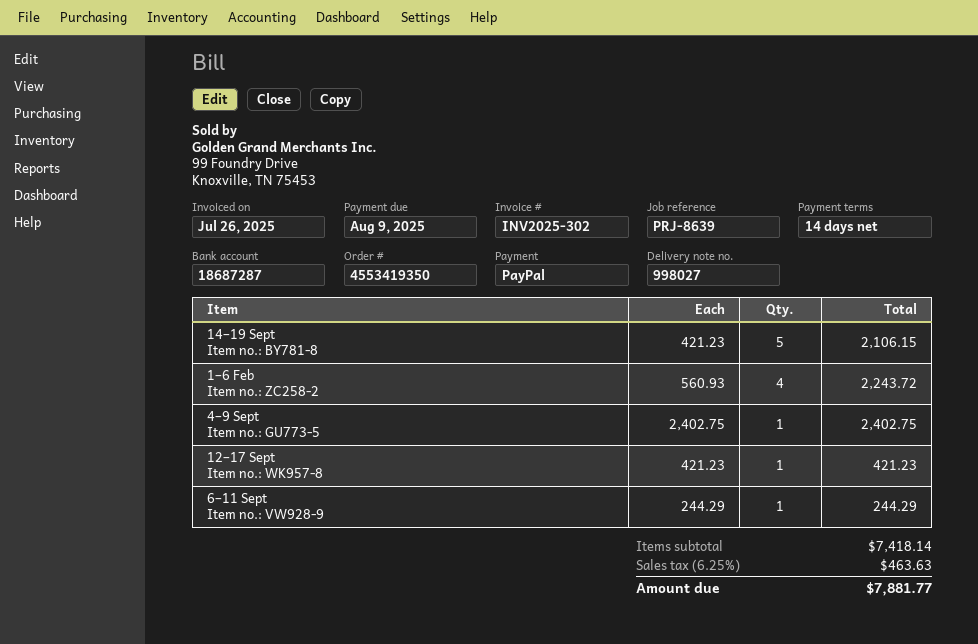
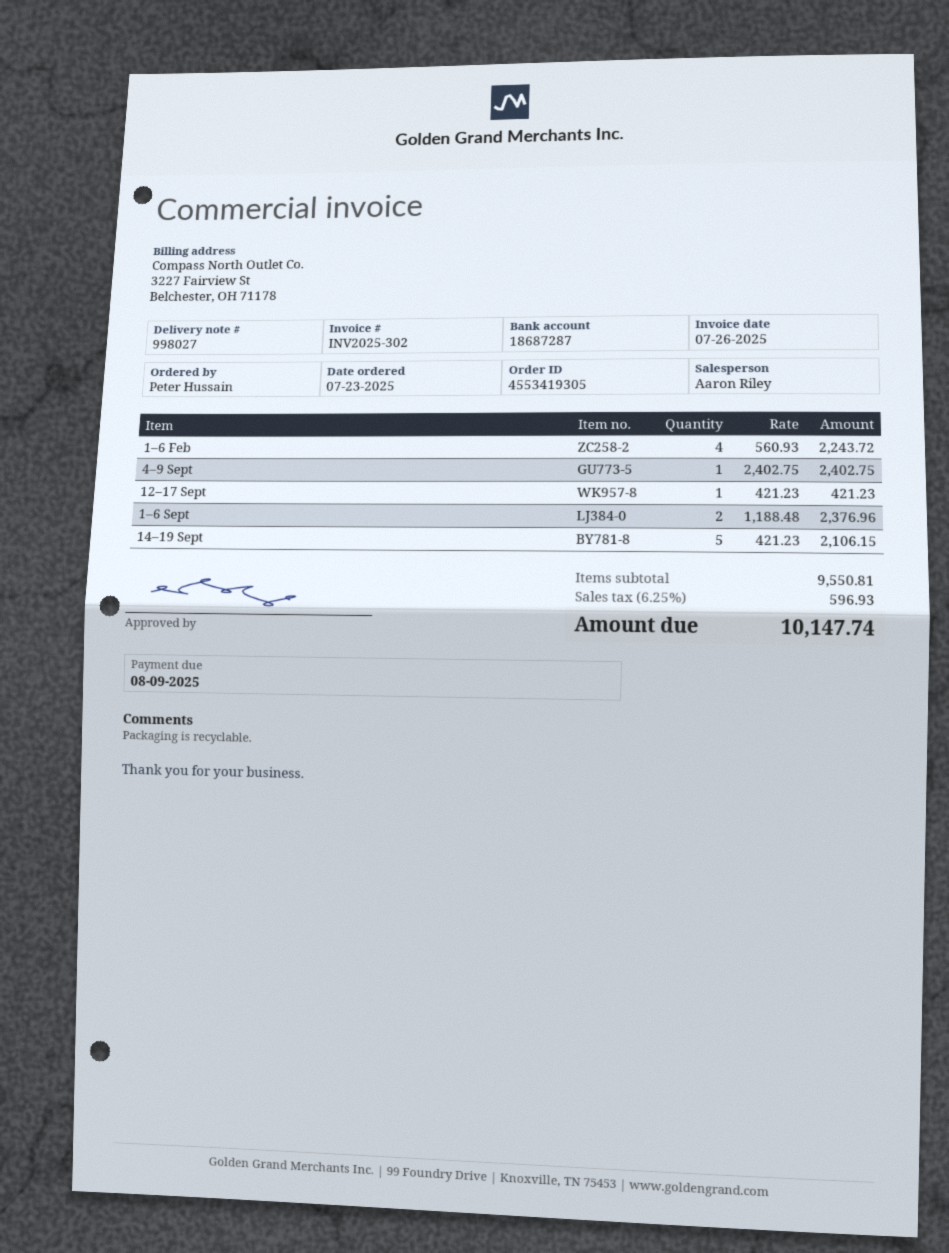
order number: 4553419350 -> 4553419305
6–11 Sept: 1 x 244.29 = 244.29 -> none
1–6 Sept: none -> 2 x 1188.48 = 2376.96
subtotal: 7418.14 -> 9550.81
tax: 6.25% = 463.63 -> 6.25% = 596.93
total: 7881.77 -> 10147.74

